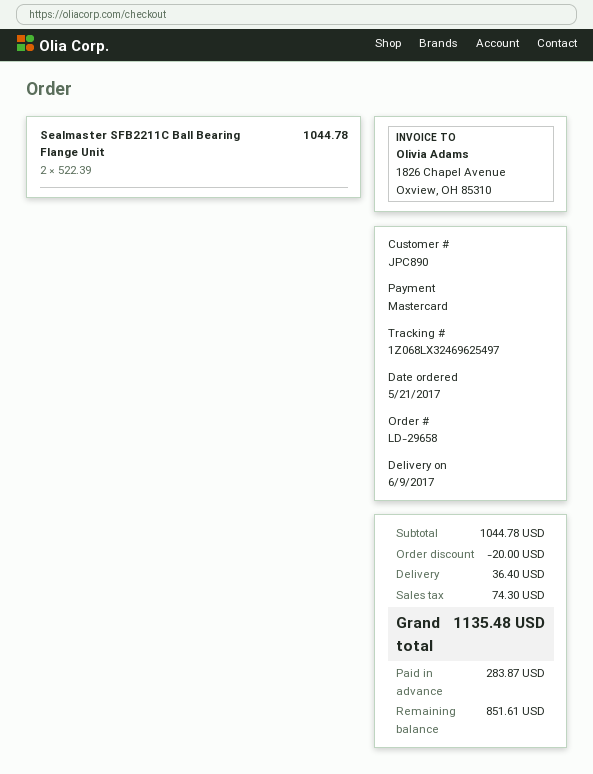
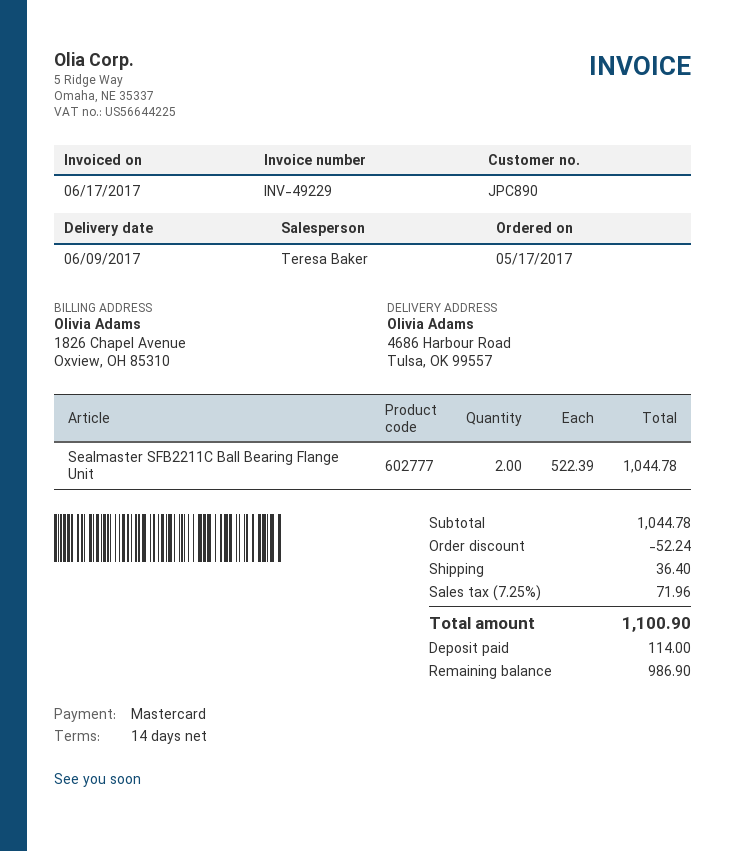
order date: 2017-05-21 -> 2017-05-17
discount: 20.00 -> 52.24
tax: 74.30 -> 71.96
total: 1135.48 -> 1100.90
deposit: 283.87 -> 114.00
balance: 851.61 -> 986.90

